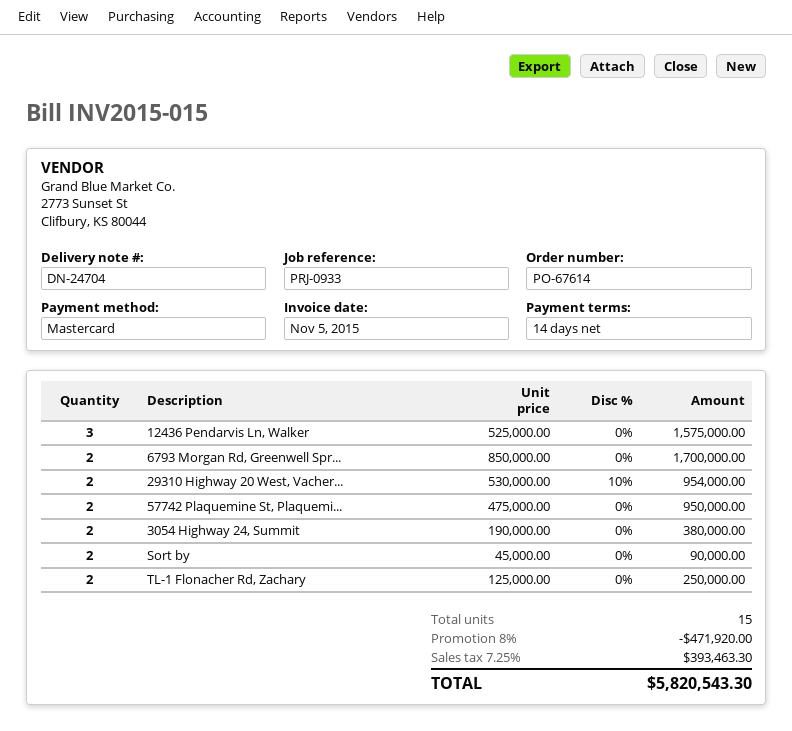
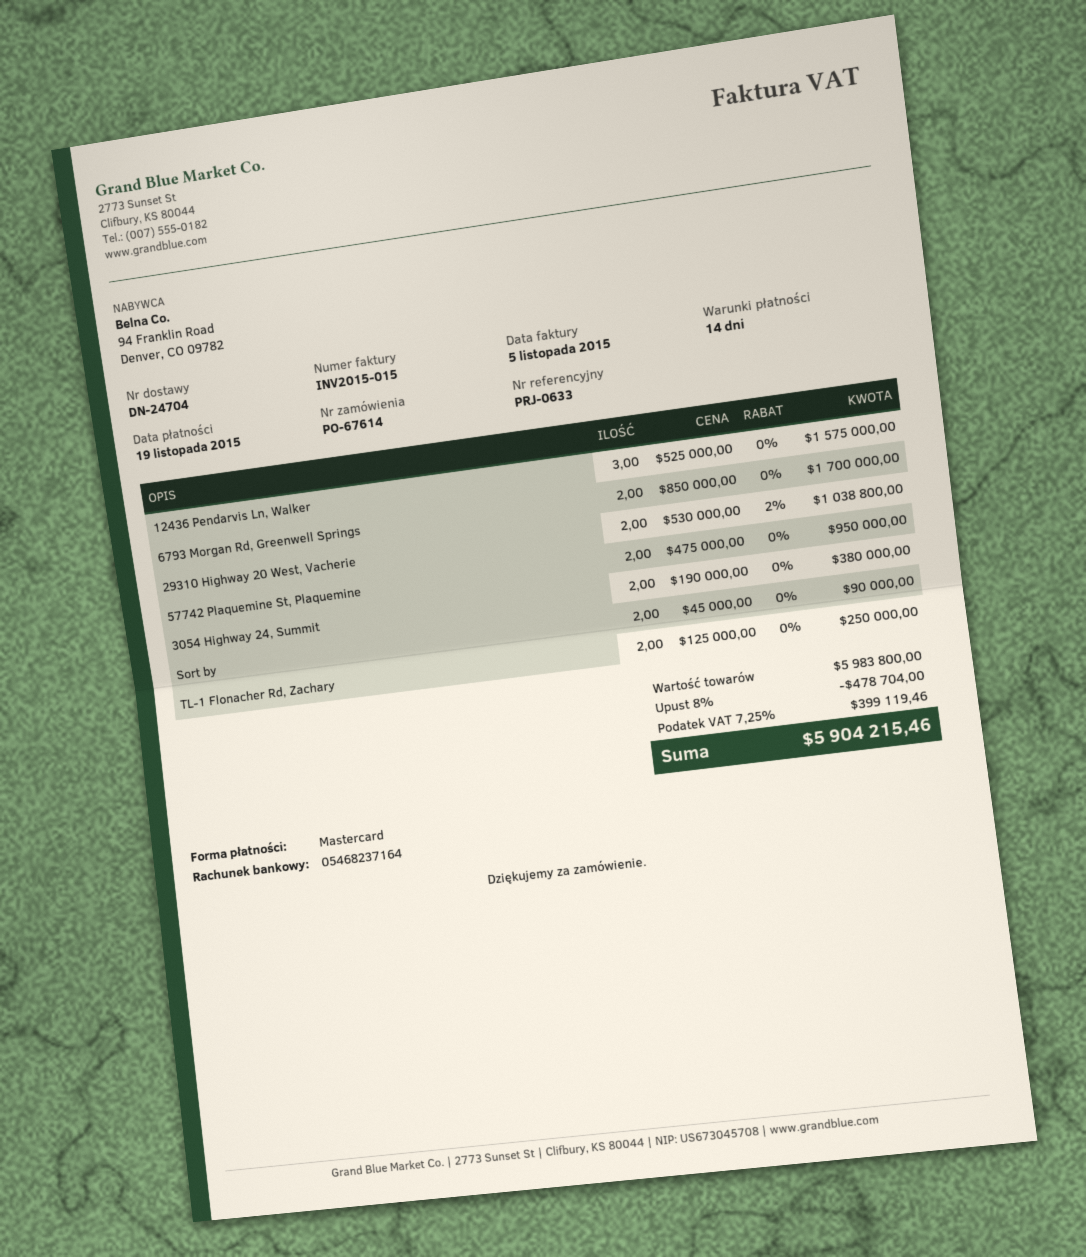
reference: PRJ-0933 -> PRJ-0633
29310 Highway 20 West, Vacher...: 2 x 530000.00 - 10% = 954000.00 -> 2 x 530000.00 - 2% = 1038800.00
discount: 8% = 471920.00 -> 8% = 478704.00
tax: 7.25% = 393463.30 -> 7.25% = 399119.46
total: 5820543.30 -> 5904215.46

